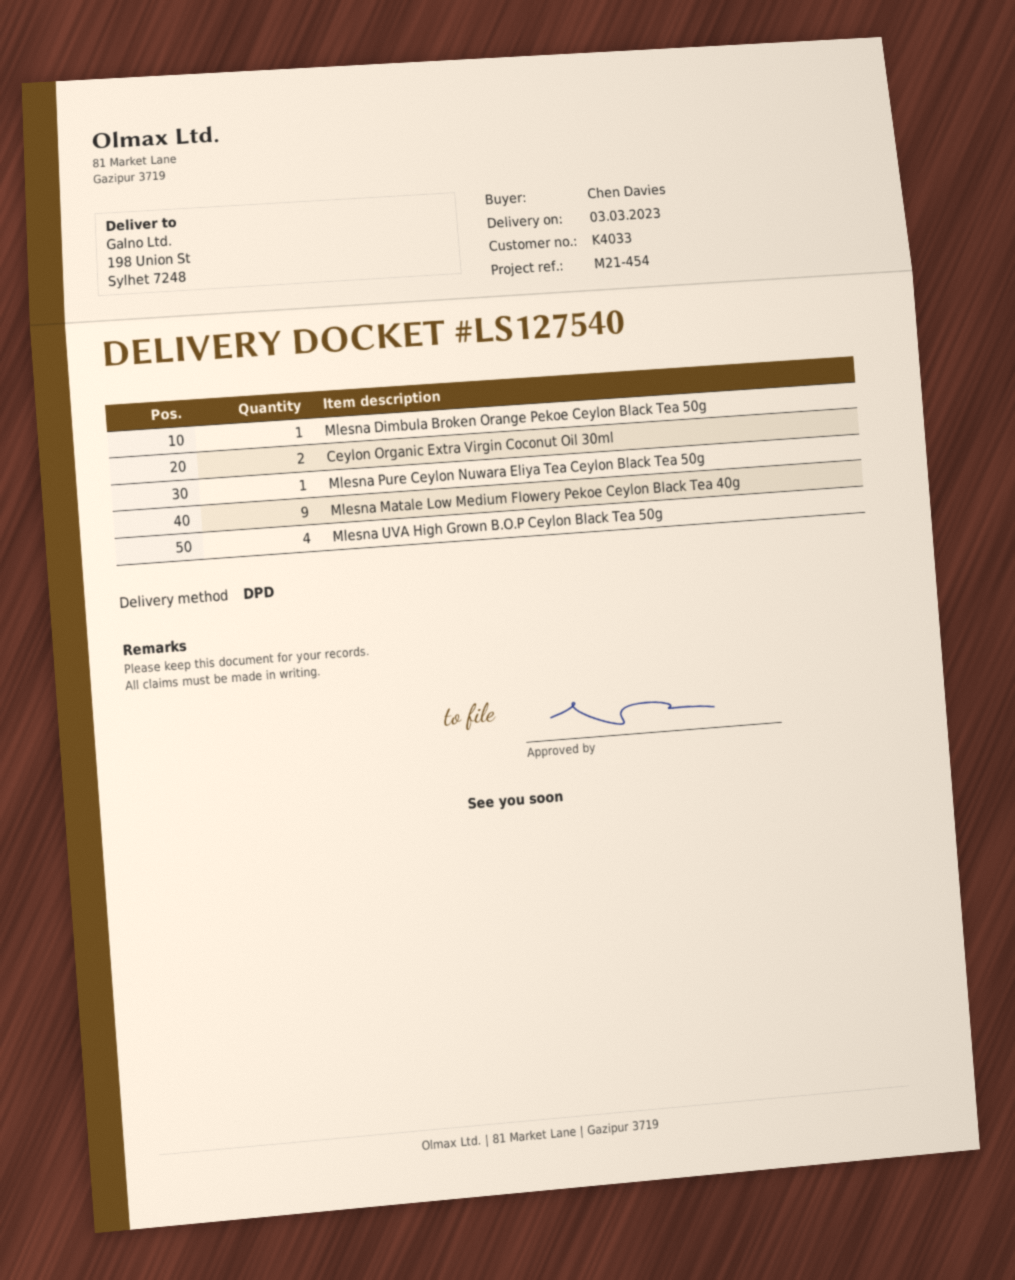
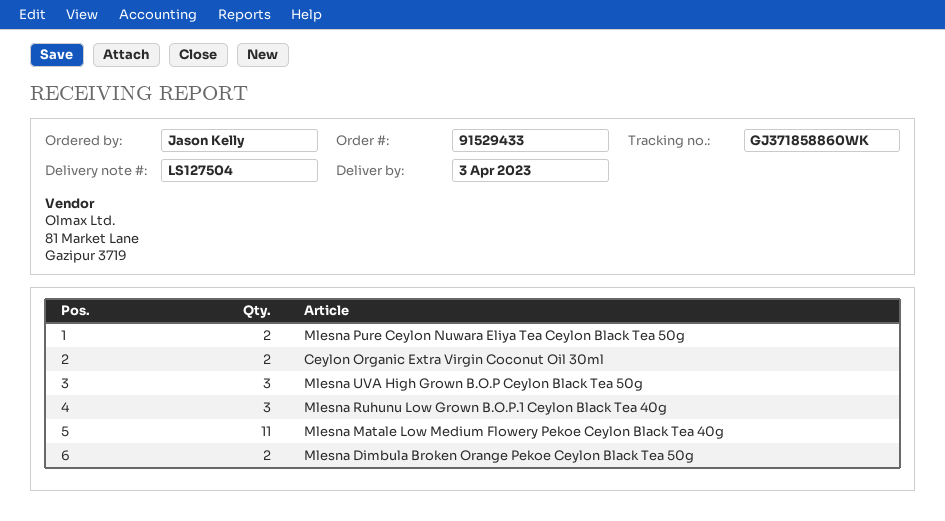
delivery note number: LS127540 -> LS127504
delivery date: 2023-03-03 -> 2023-04-03
ordered by: Chen Davies -> Jason Kelly
Mlesna Dimbula Broken Orange Pekoe Ceylon Black Tea 50g: 1 -> 2
Mlesna Pure Ceylon Nuwara Eliya Tea Ceylon Black Tea 50g: 1 -> 2
Mlesna Matale Low Medium Flowery Pekoe Ceylon Black Tea 40g: 9 -> 11
Mlesna UVA High Grown B.O.P Ceylon Black Tea 50g: 4 -> 3
Mlesna Ruhunu Low Grown B.O.P.1 Ceylon Black Tea 40g: none -> 3

